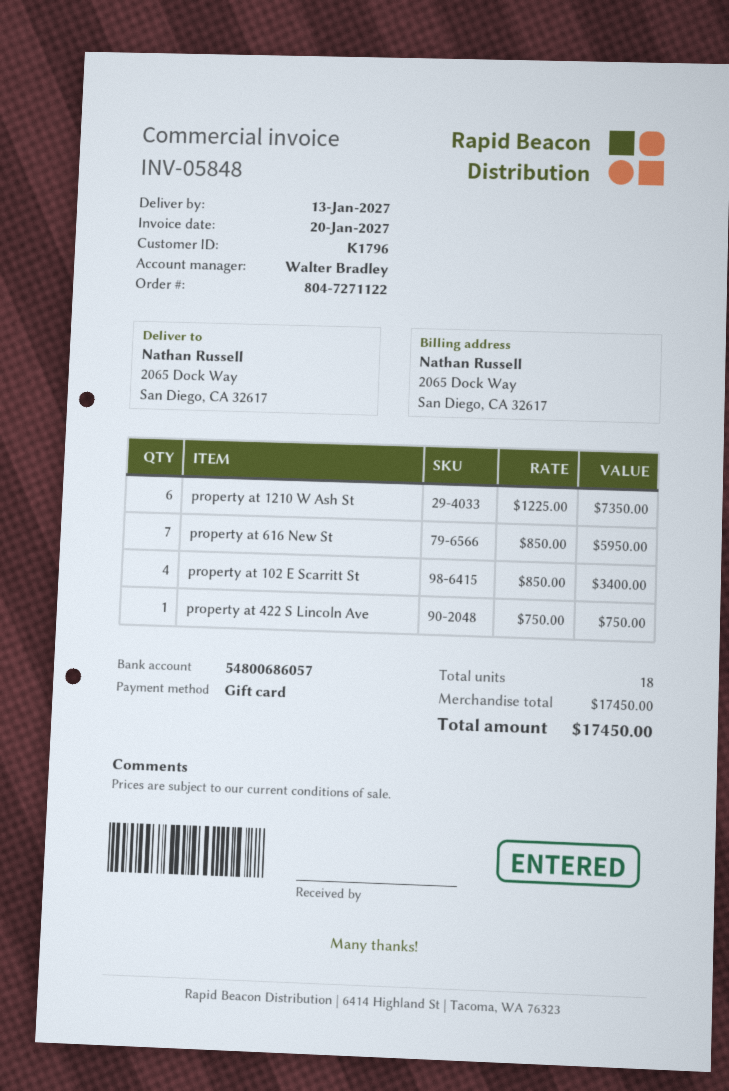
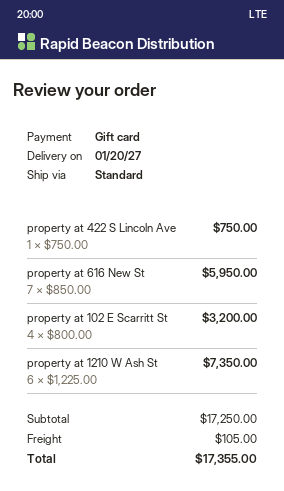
delivery date: 2027-01-13 -> 2027-01-20
property at 102 E Scarritt St: 4 x 850.00 = 3400.00 -> 4 x 800.00 = 3200.00
subtotal: 17450.00 -> 17250.00
shipping: none -> 105.00
total: 17450.00 -> 17355.00

